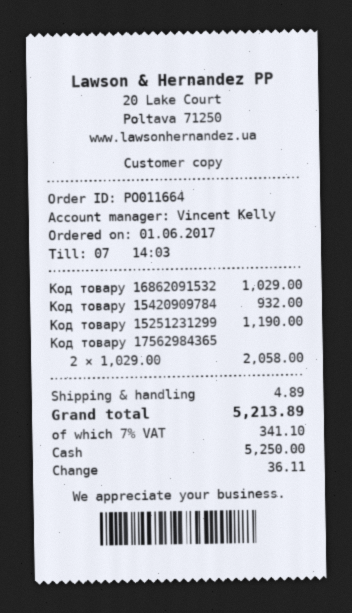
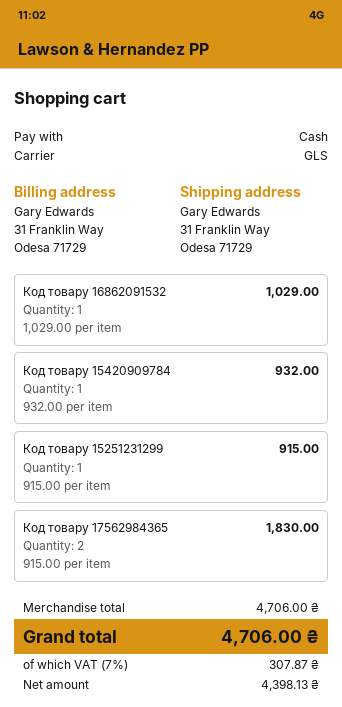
Код товару 15251231299: 1 x 1190.00 = 1190.00 -> 1 x 915.00 = 915.00
Код товару 17562984365: 2 x 1029.00 = 2058.00 -> 2 x 915.00 = 1830.00
shipping: 4.89 -> none
tax: 7% = 341.10 -> 7% = 307.87
total: 5213.89 -> 4706.00

